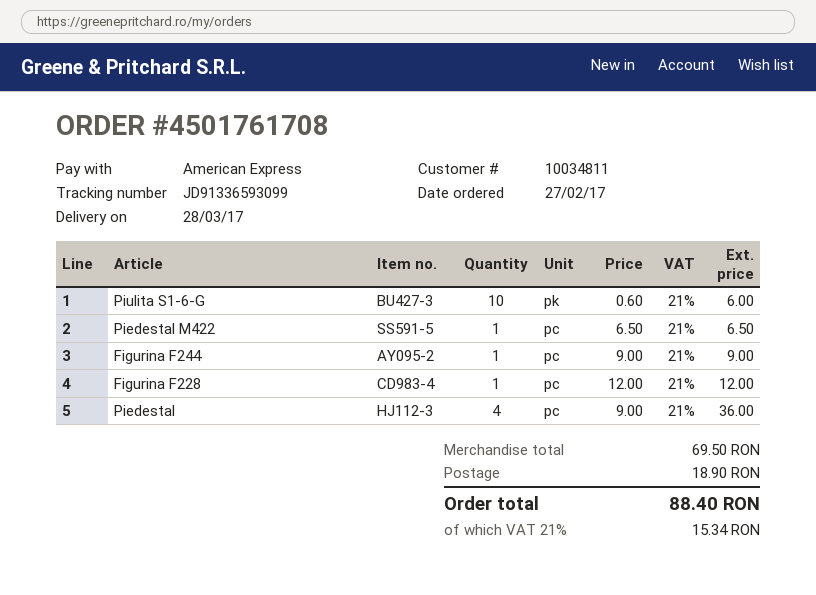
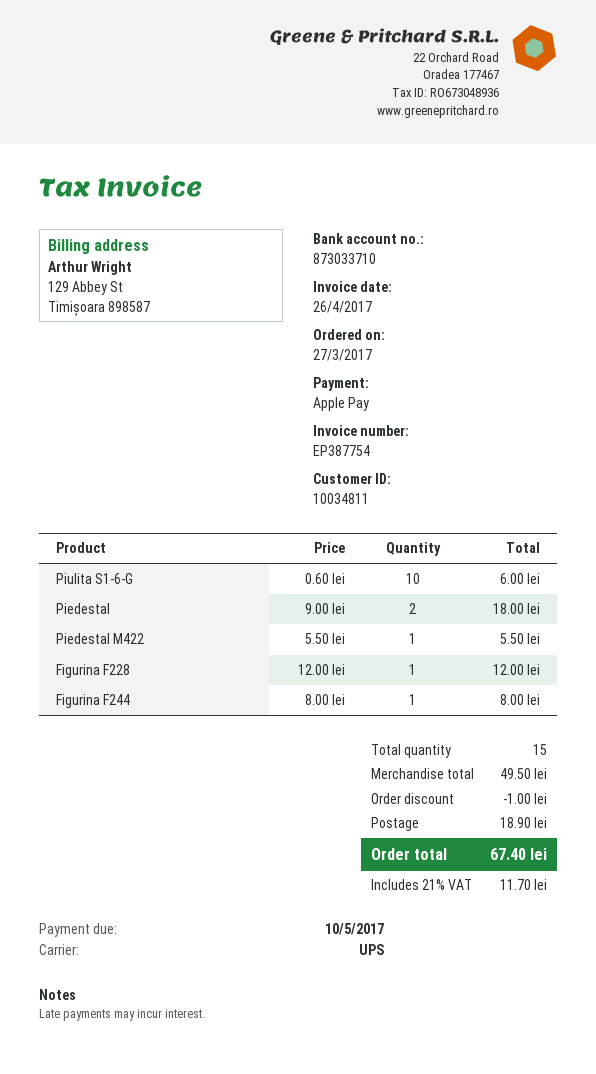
order date: 2017-02-27 -> 2017-03-27
payment method: American Express -> Apple Pay
Piedestal M422: 1 x 6.50 = 6.50 -> 1 x 5.50 = 5.50
Figurina F244: 1 x 9.00 = 9.00 -> 1 x 8.00 = 8.00
Piedestal: 4 x 9.00 = 36.00 -> 2 x 9.00 = 18.00
subtotal: 69.50 -> 49.50
discount: none -> 1.00
tax: 21% = 15.34 -> 21% = 11.70
total: 88.40 -> 67.40

